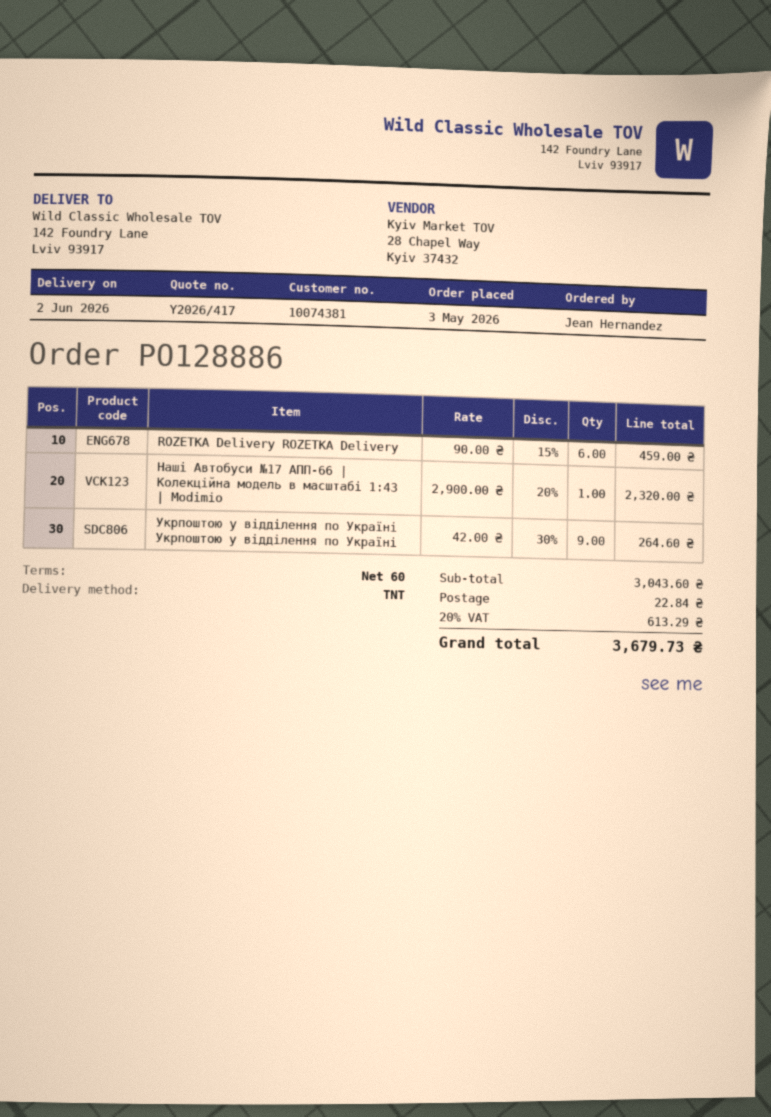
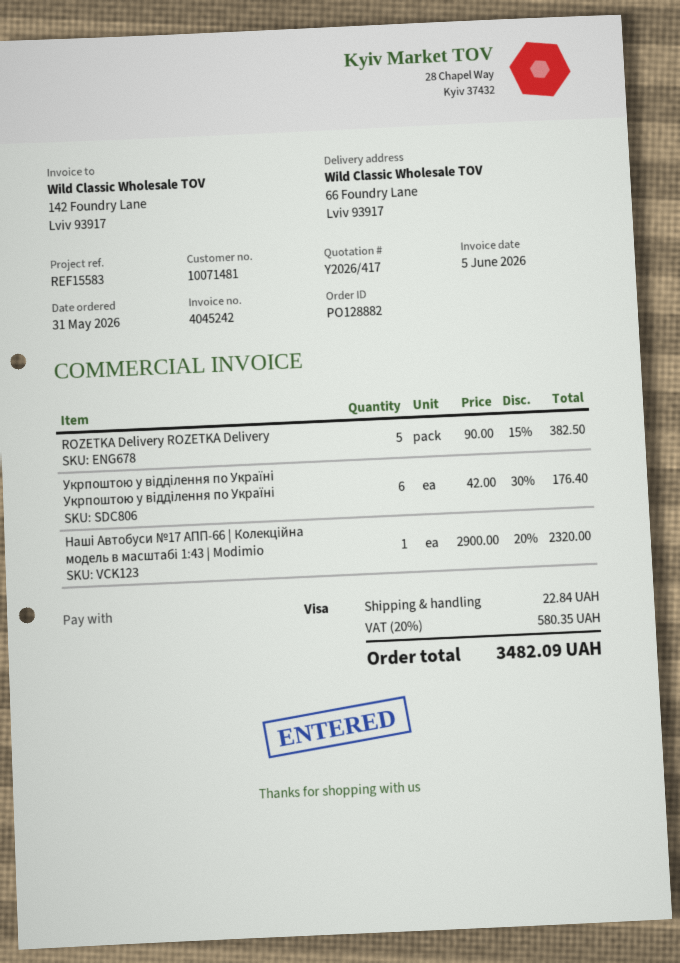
order number: PO128886 -> PO128882
order date: 2026-05-03 -> 2026-05-31
customer number: 10074381 -> 10071481
ship to: 142 Foundry Lane, Lviv 93917 -> 66 Foundry Lane, Lviv 93917
ROZETKA Delivery ROZETKA Delivery: 6 x 90.00 - 15% = 459.00 -> 5 x 90.00 - 15% = 382.50
Укрпоштою у відділення по Україні Укрпоштою у відділення по Україні: 9 x 42.00 - 30% = 264.60 -> 6 x 42.00 - 30% = 176.40
tax: 20% = 613.29 -> 20% = 580.35
total: 3679.73 -> 3482.09

